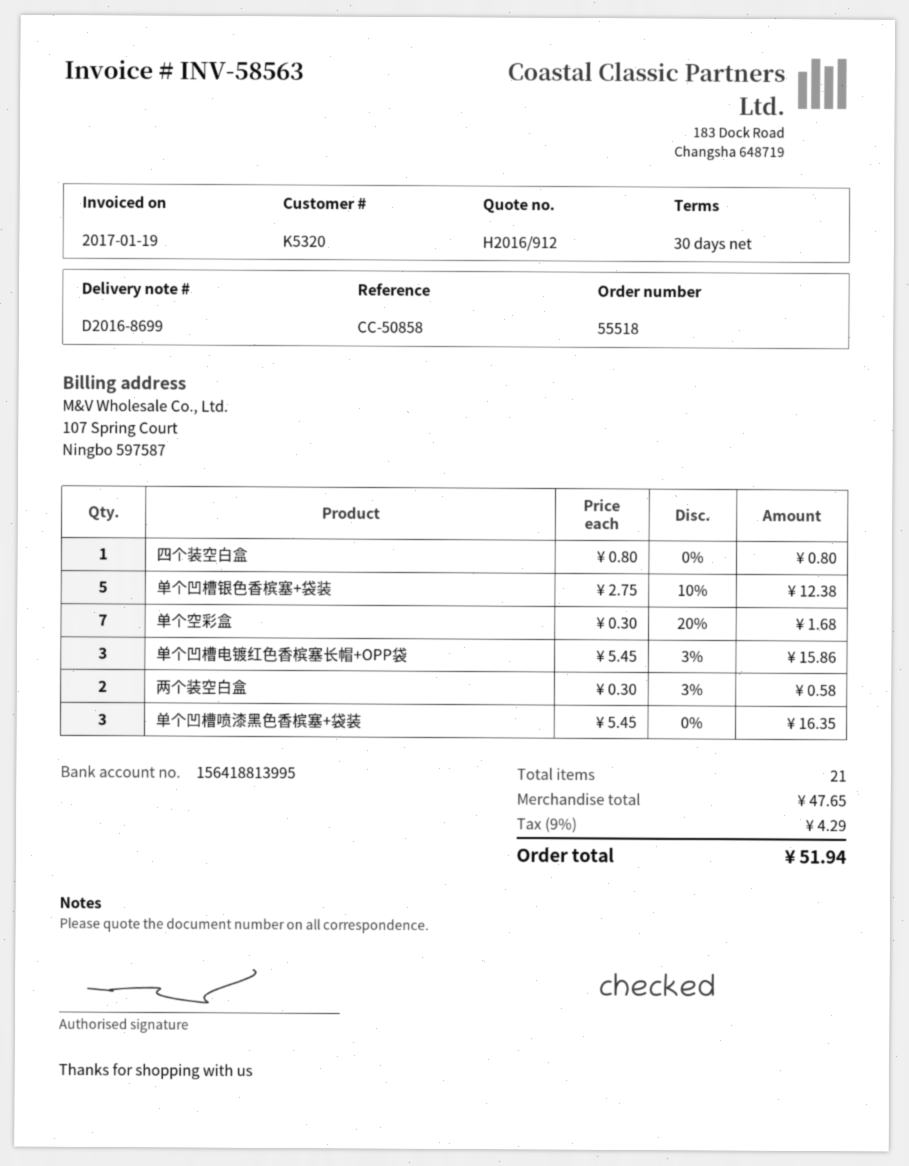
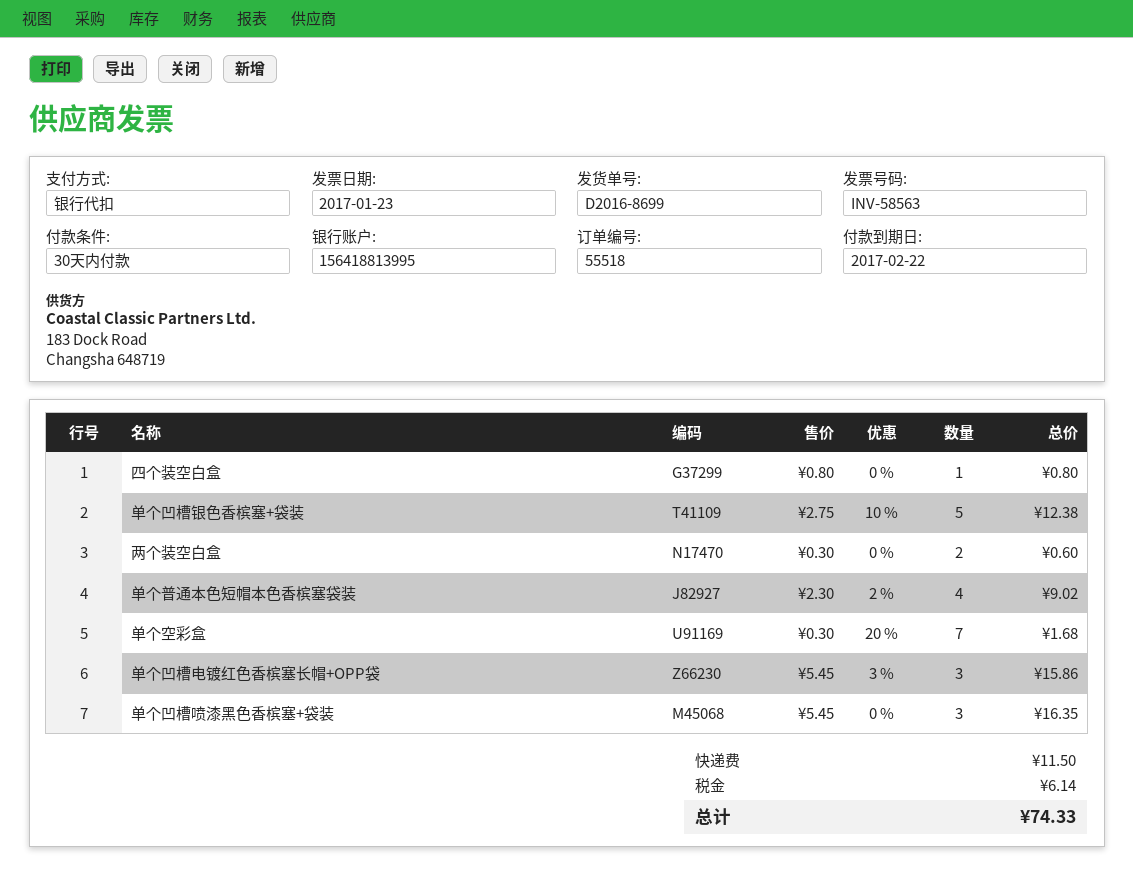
invoice date: 2017-01-19 -> 2017-01-23
两个装空白盒: 2 x 0.30 - 3% = 0.58 -> 2 x 0.30 = 0.60
单个普通本色短帽本色香槟塞袋装: none -> 4 x 2.30 - 2% = 9.02
shipping: none -> 11.50
tax: 4.29 -> 6.14
total: 51.94 -> 74.33

